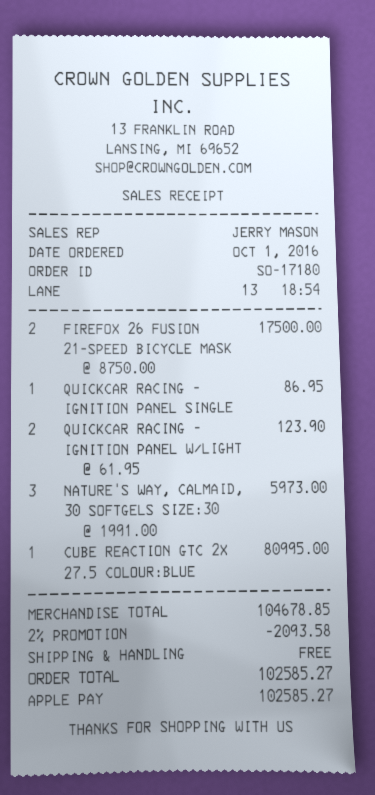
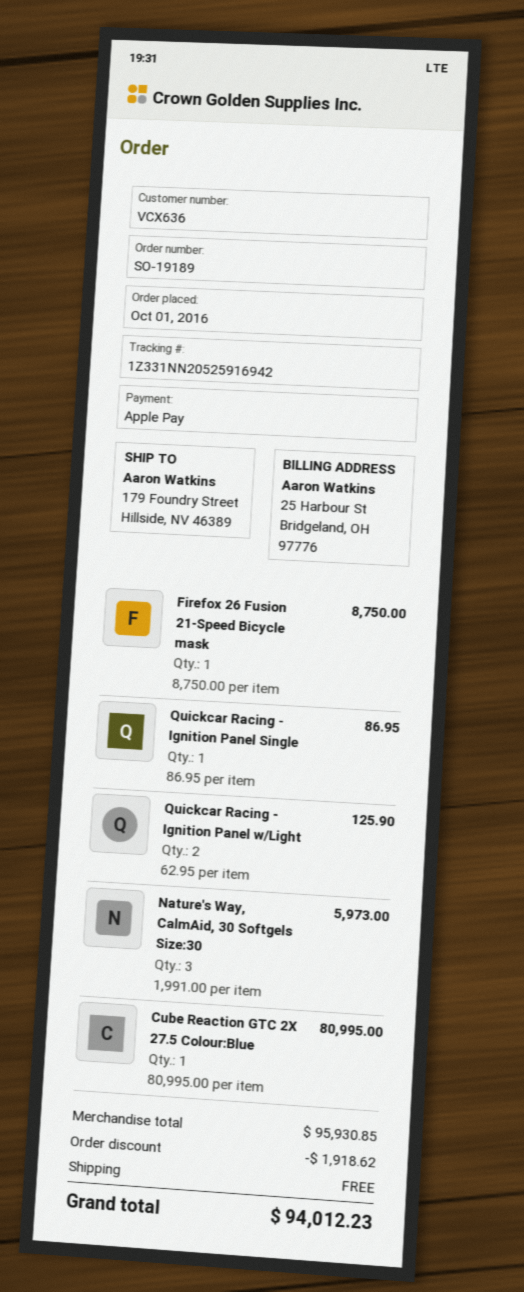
order number: SO-17180 -> SO-19189
FIREFOX 26 FUSION 21-SPEED BICYCLE MASK: 2 x 8750.00 = 17500.00 -> 1 x 8750.00 = 8750.00
QUICKCAR RACING - IGNITION PANEL W/LIGHT: 2 x 61.95 = 123.90 -> 2 x 62.95 = 125.90
subtotal: 104678.85 -> 95930.85
discount: 2093.58 -> 1918.62
total: 102585.27 -> 94012.23

